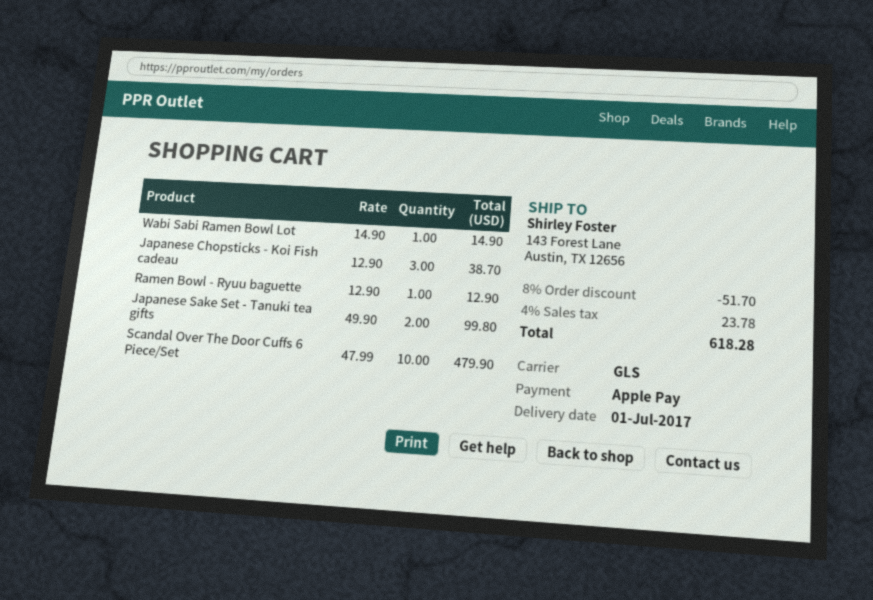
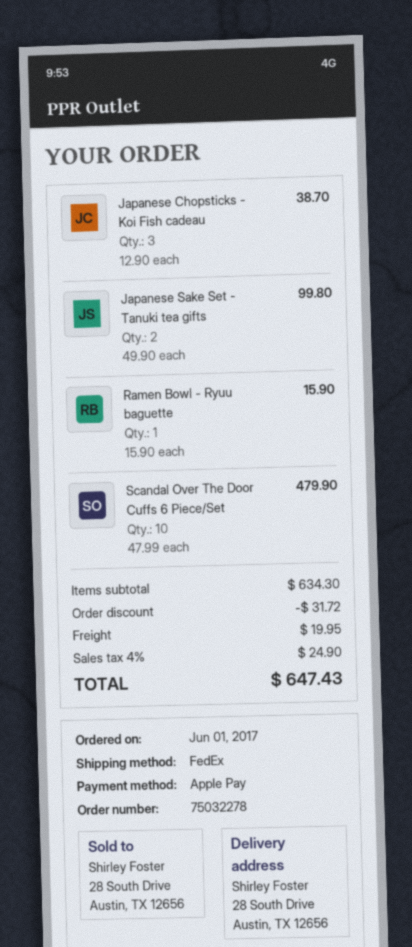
shipping method: GLS -> FedEx
ship to: 143 Forest Lane, Austin, TX 12656 -> 28 South Drive, Austin, TX 12656
Wabi Sabi Ramen Bowl Lot: 1 x 14.90 = 14.90 -> none
Ramen Bowl - Ryuu baguette: 1 x 12.90 = 12.90 -> 1 x 15.90 = 15.90
discount: 51.70 -> 31.72
shipping: none -> 19.95
tax: 4% = 23.78 -> 4% = 24.90
total: 618.28 -> 647.43

